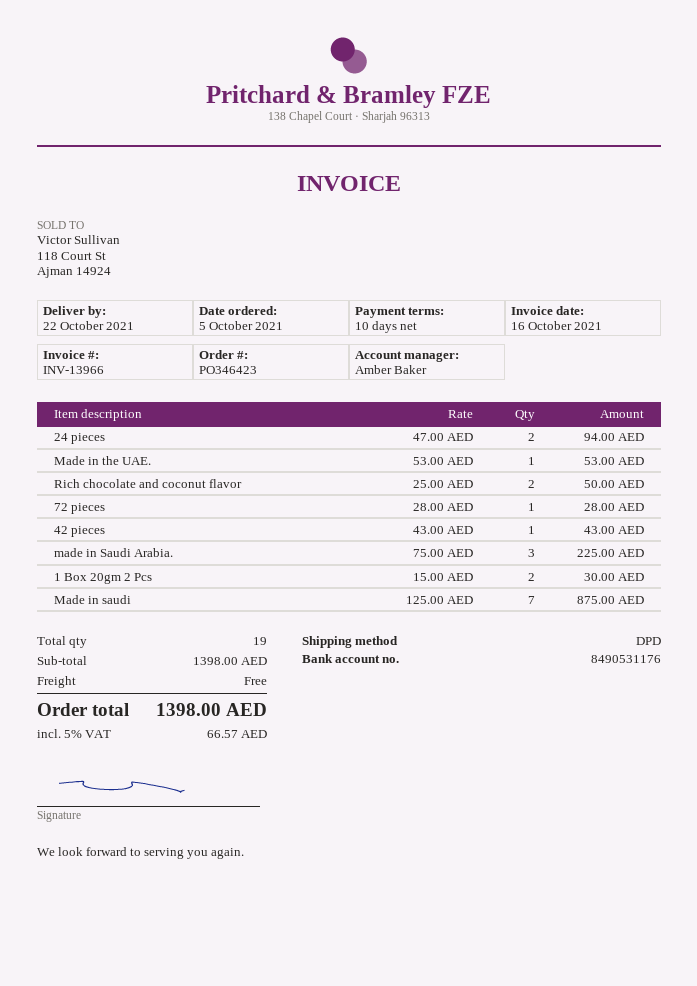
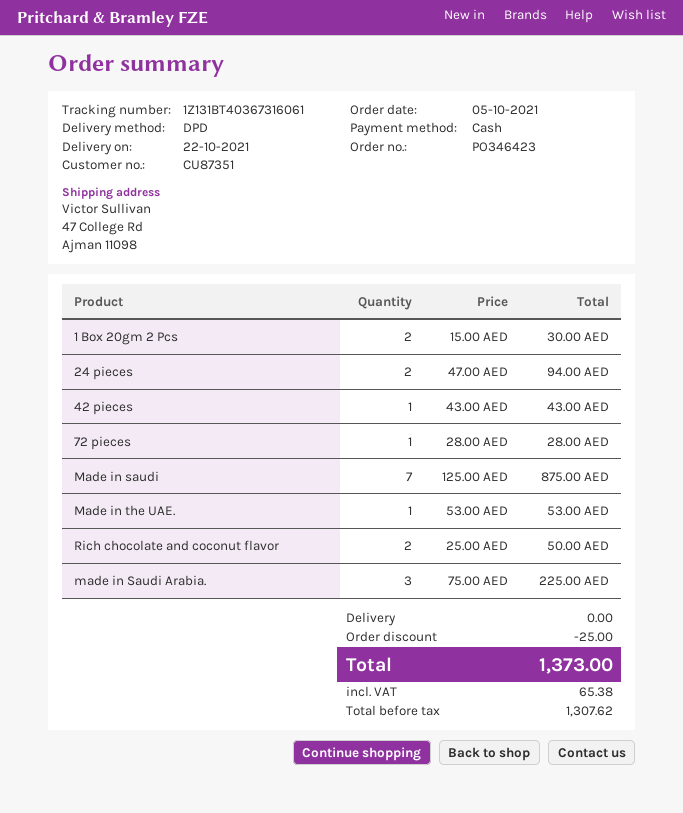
discount: none -> 25.00
tax: 66.57 -> 65.38
total: 1398.00 -> 1373.00

